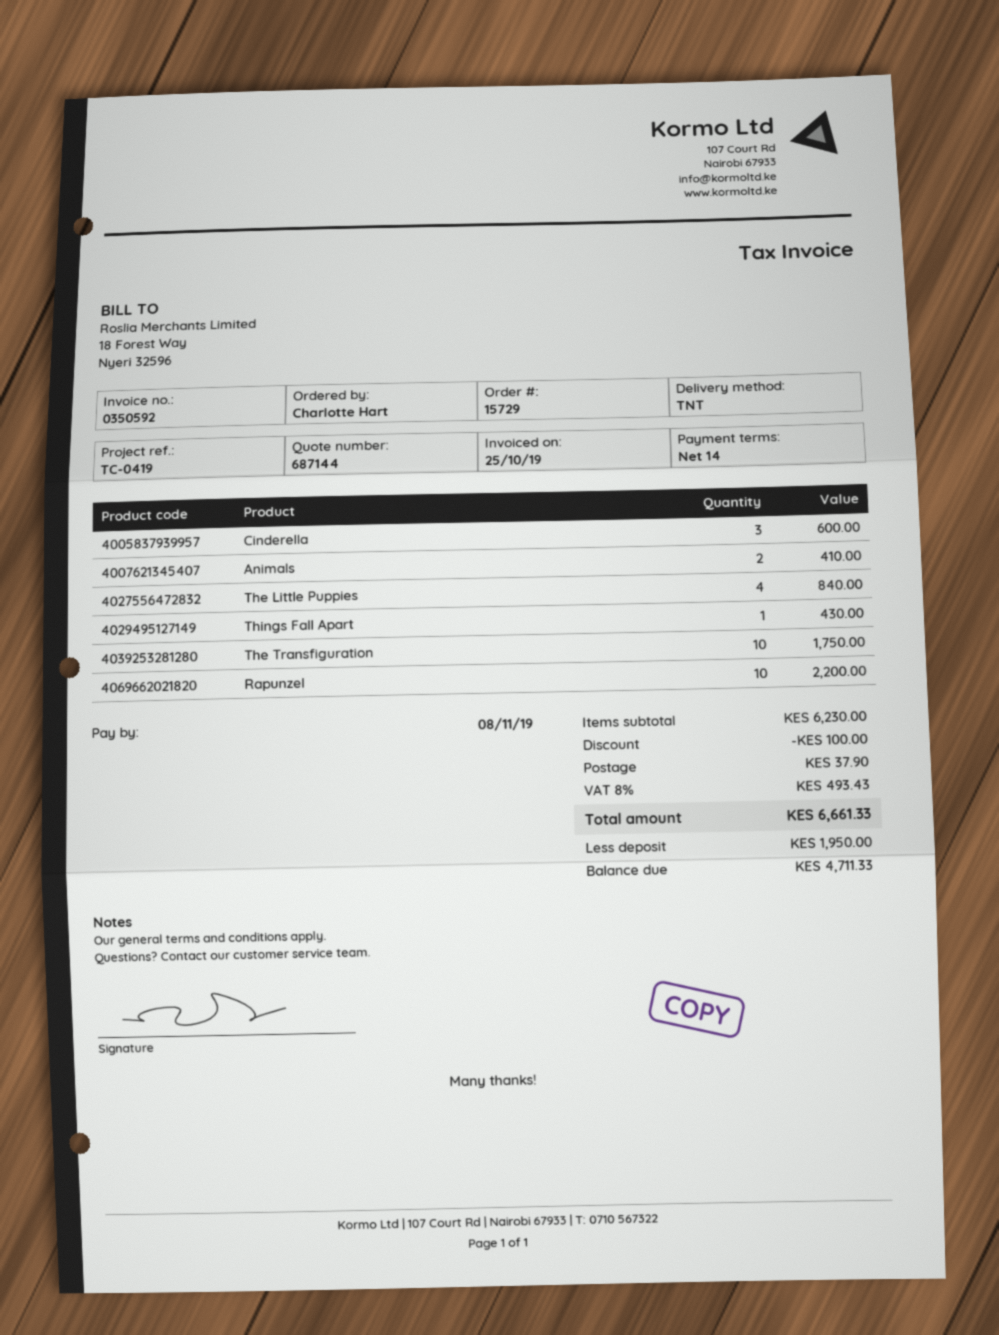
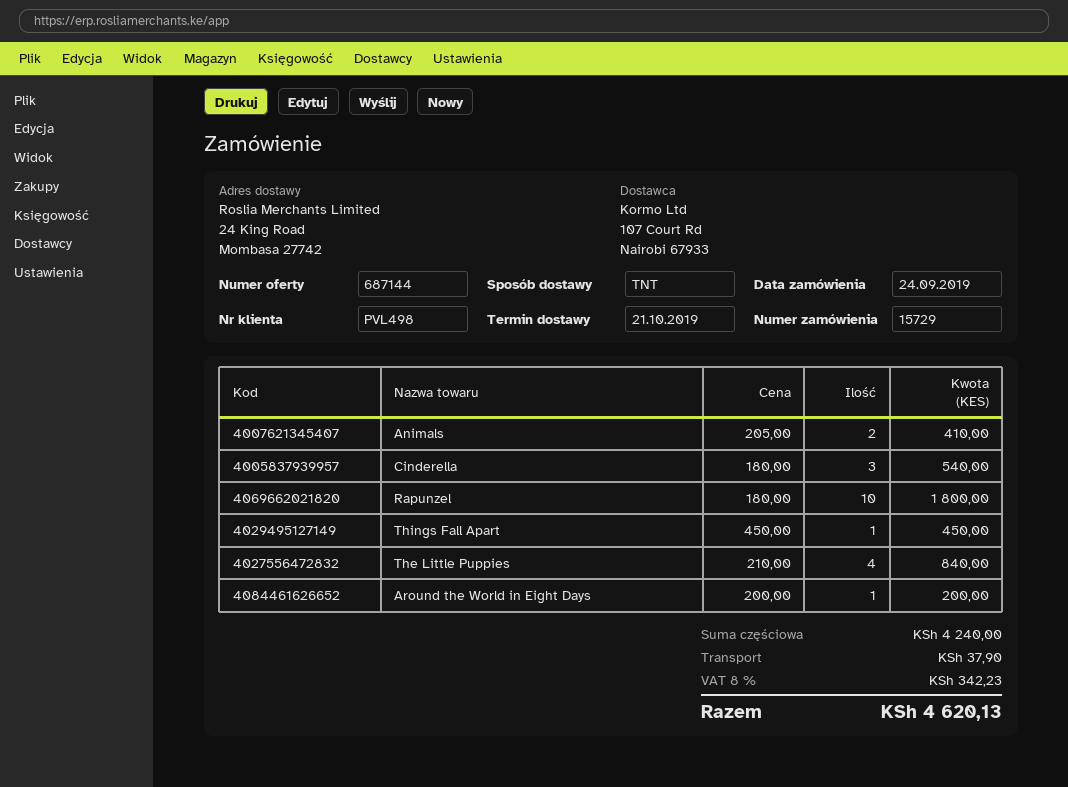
Cinderella: 3 for 600.00 -> 3 for 540.00
Things Fall Apart: 1 for 430.00 -> 1 for 450.00
The Transfiguration: 10 for 1750.00 -> none
Rapunzel: 10 for 2200.00 -> 10 for 1800.00
Around the World in Eight Days: none -> 1 for 200.00
subtotal: 6230.00 -> 4240.00
discount: 100.00 -> none
tax: 8% = 493.43 -> 8% = 342.23
total: 6661.33 -> 4620.13

